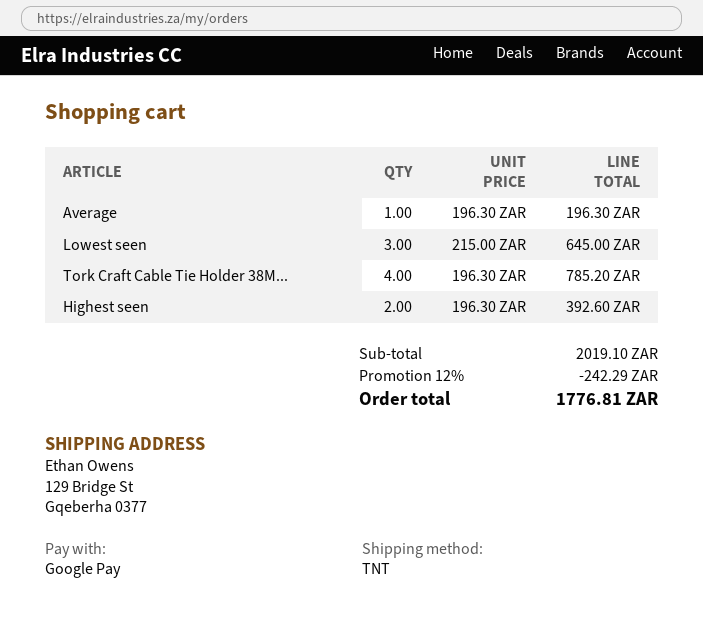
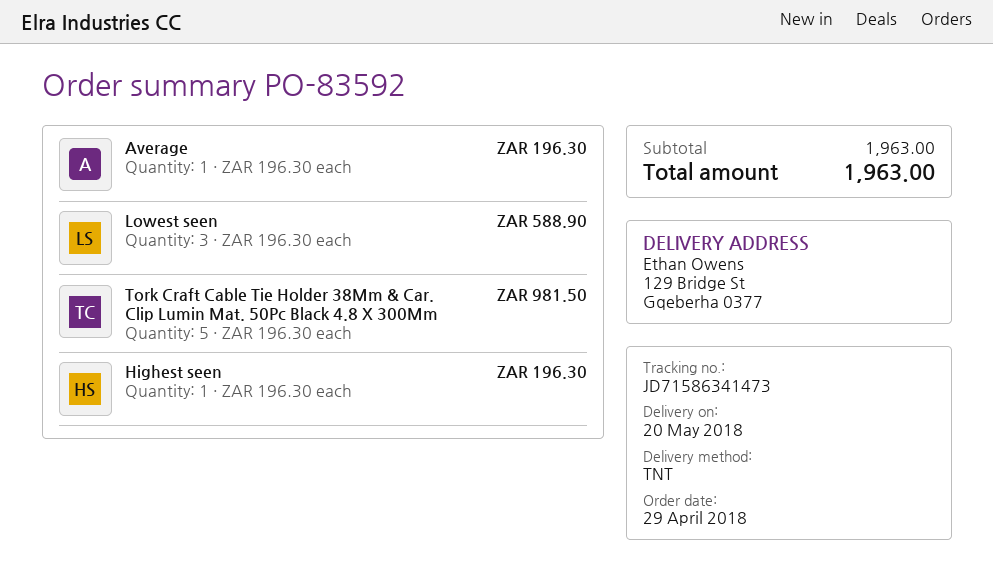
Lowest seen: 3 x 215.00 = 645.00 -> 3 x 196.30 = 588.90
Tork Craft Cable Tie Holder 38M...: 4 x 196.30 = 785.20 -> 5 x 196.30 = 981.50
Highest seen: 2 x 196.30 = 392.60 -> 1 x 196.30 = 196.30
subtotal: 2019.10 -> 1963.00
discount: 12% = 242.29 -> none
total: 1776.81 -> 1963.00

